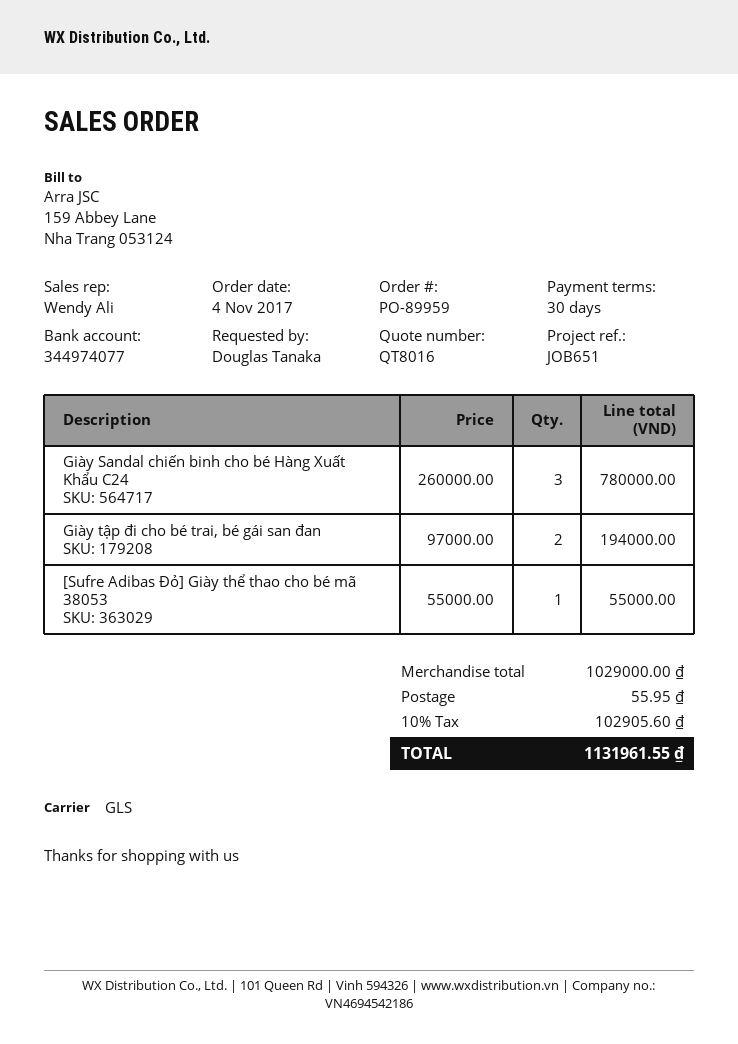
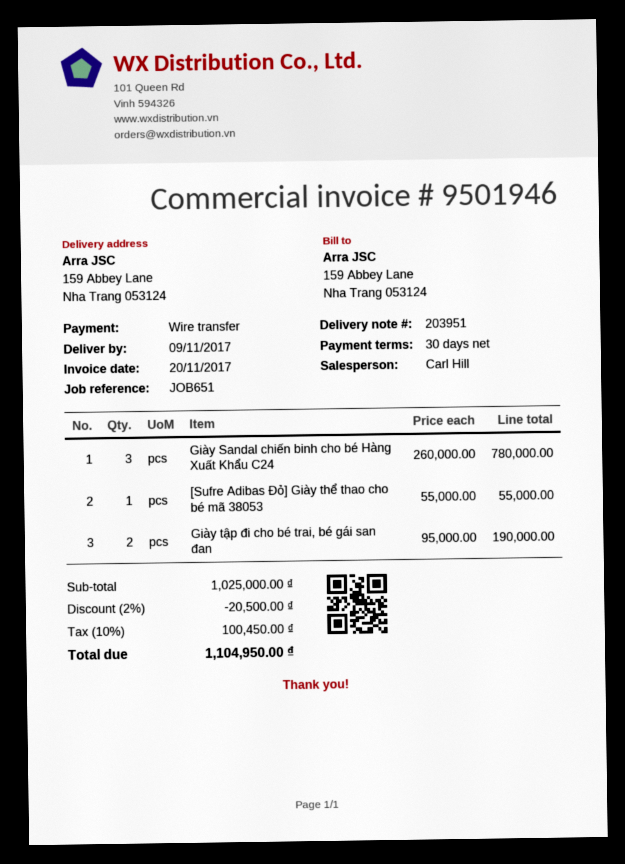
sales rep: Wendy Ali -> Carl Hill
Giày tập đi cho bé trai, bé gái san đan: 2 x 97000.00 = 194000.00 -> 2 x 95000.00 = 190000.00
subtotal: 1029000.00 -> 1025000.00
discount: none -> 2% = 20500.00
shipping: 55.95 -> none
tax: 10% = 102905.60 -> 10% = 100450.00
total: 1131961.55 -> 1104950.00

